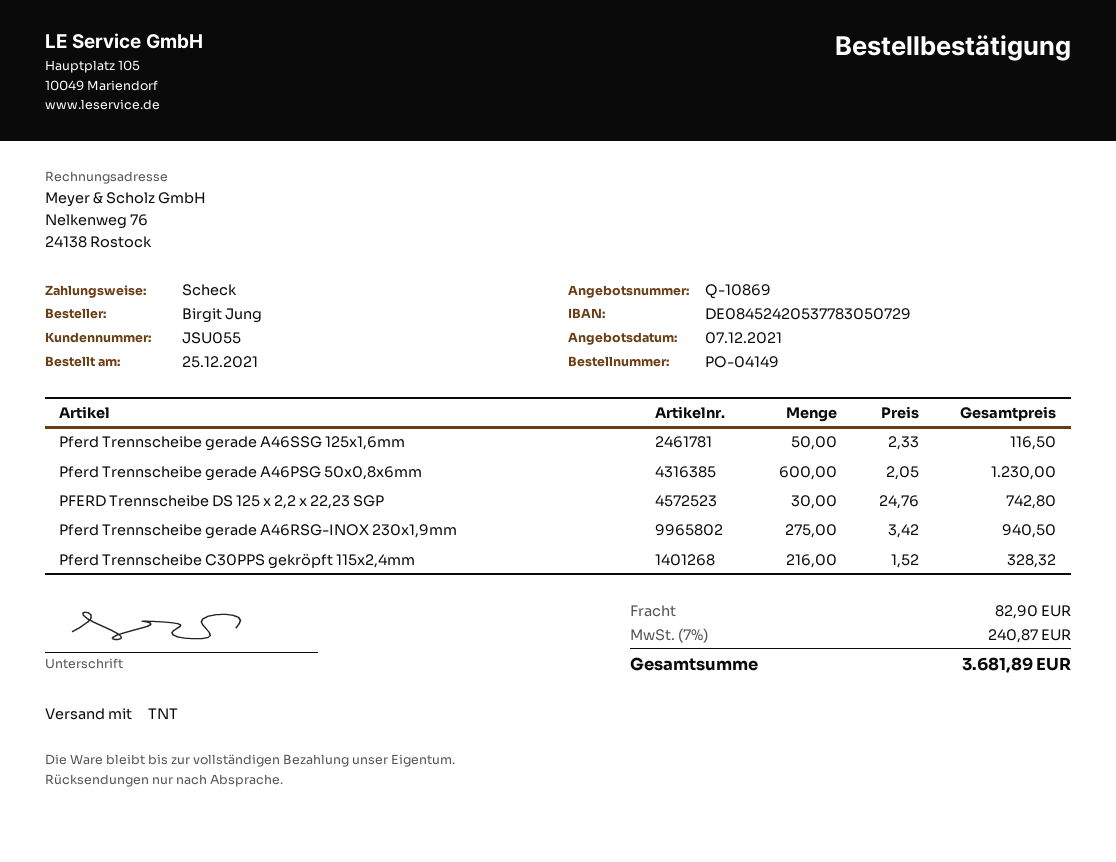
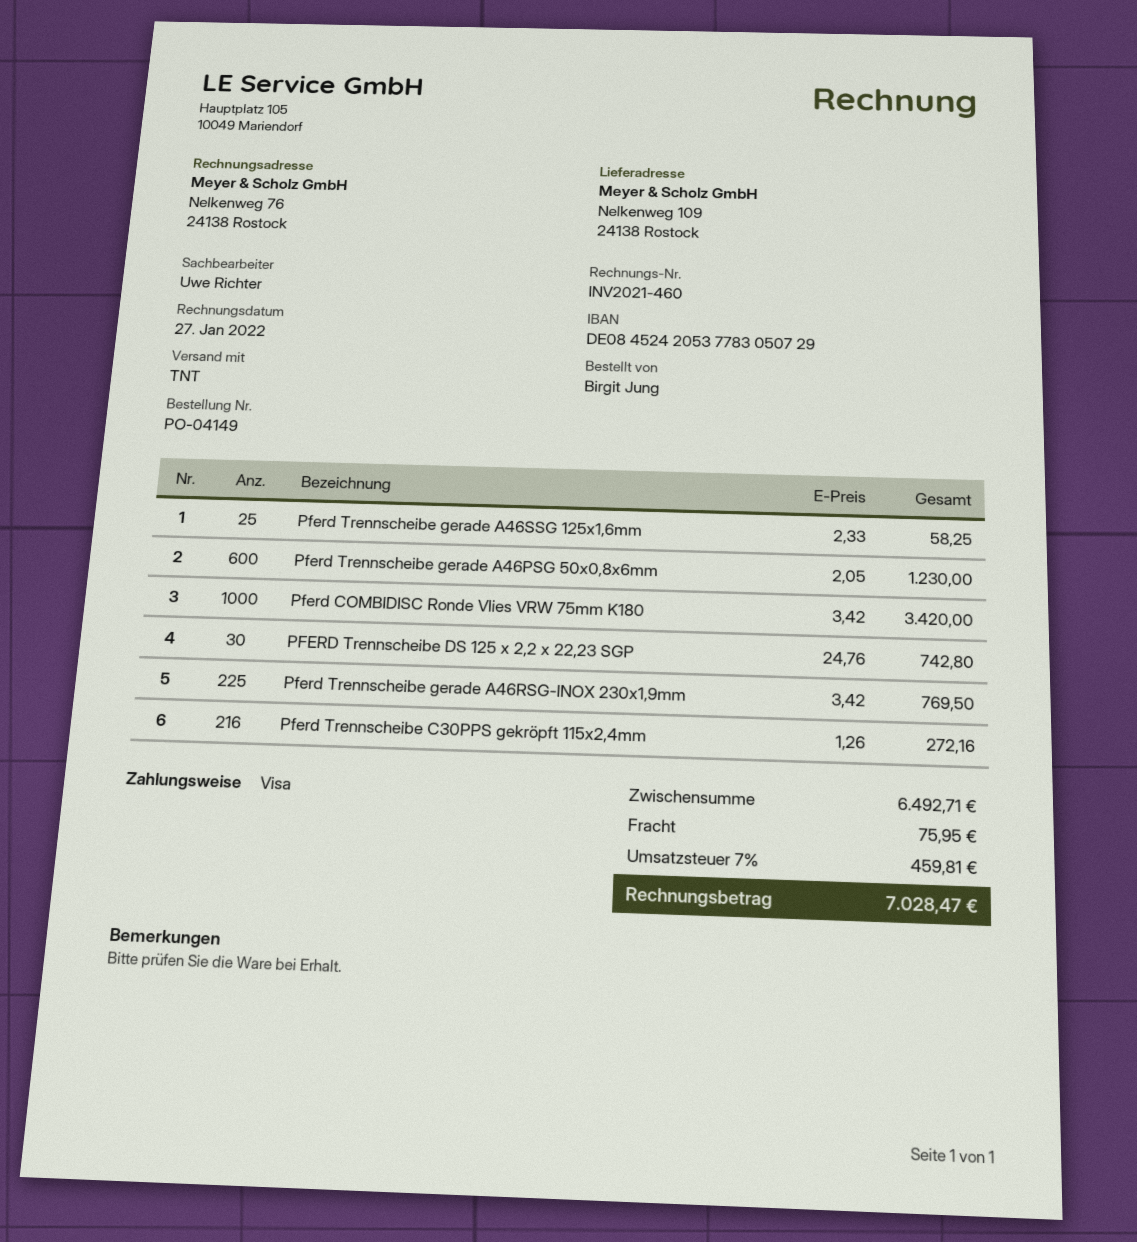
payment method: cheque -> Visa
Pferd Trennscheibe gerade A46SSG 125x1,6mm: 50 x 2.33 = 116.50 -> 25 x 2.33 = 58.25
Pferd Trennscheibe gerade A46RSG-INOX 230x1,9mm: 275 x 3.42 = 940.50 -> 225 x 3.42 = 769.50
Pferd Trennscheibe C30PPS gekröpft 115x2,4mm: 216 x 1.52 = 328.32 -> 216 x 1.26 = 272.16
Pferd COMBIDISC Ronde Vlies VRW 75mm K180: none -> 1000 x 3.42 = 3420.00
shipping: 82.90 -> 75.95
tax: 7% = 240.87 -> 7% = 459.81
total: 3681.89 -> 7028.47

